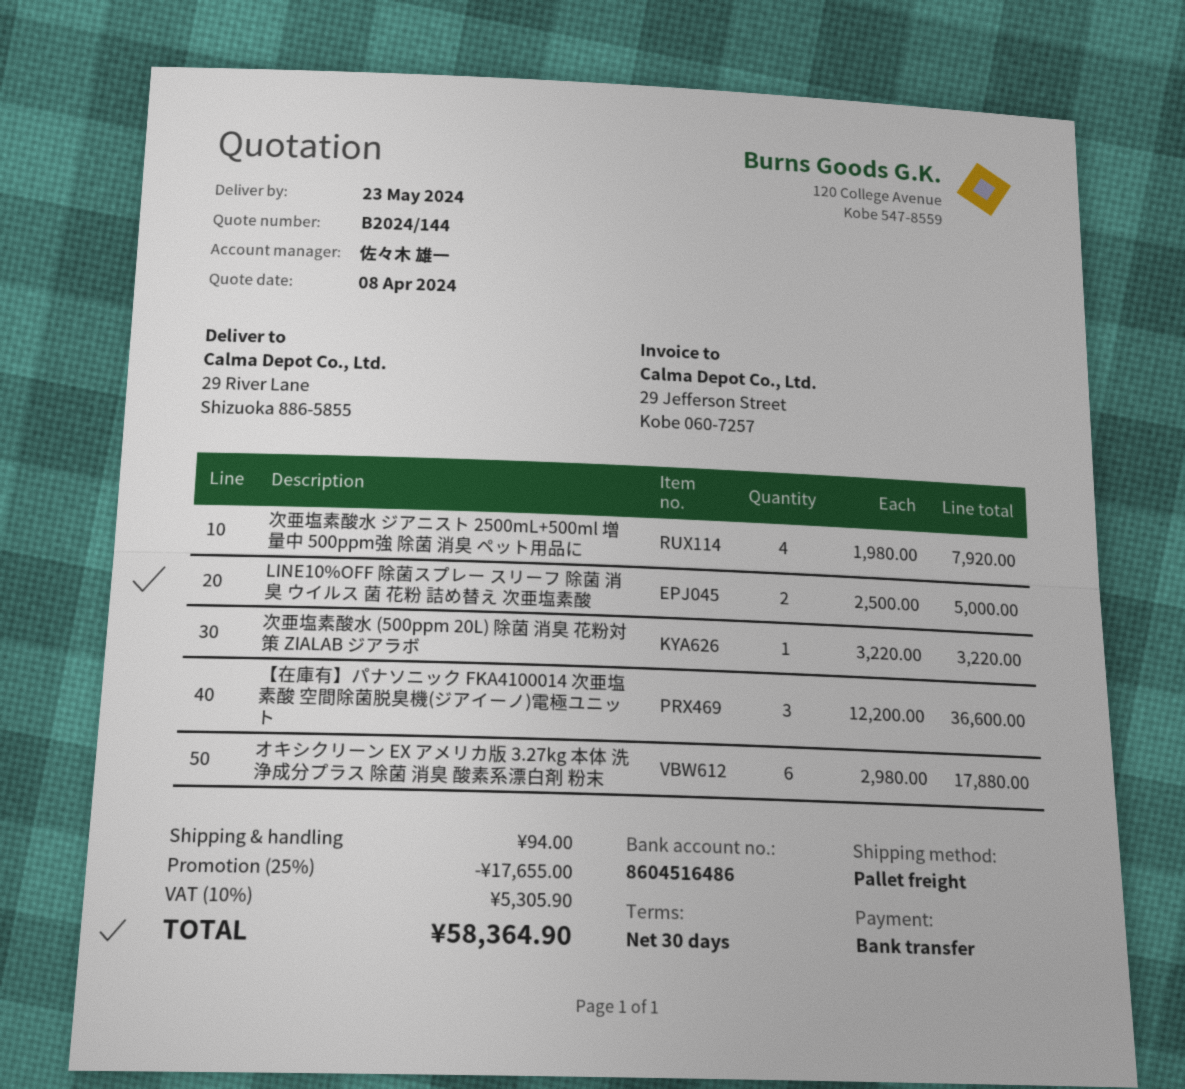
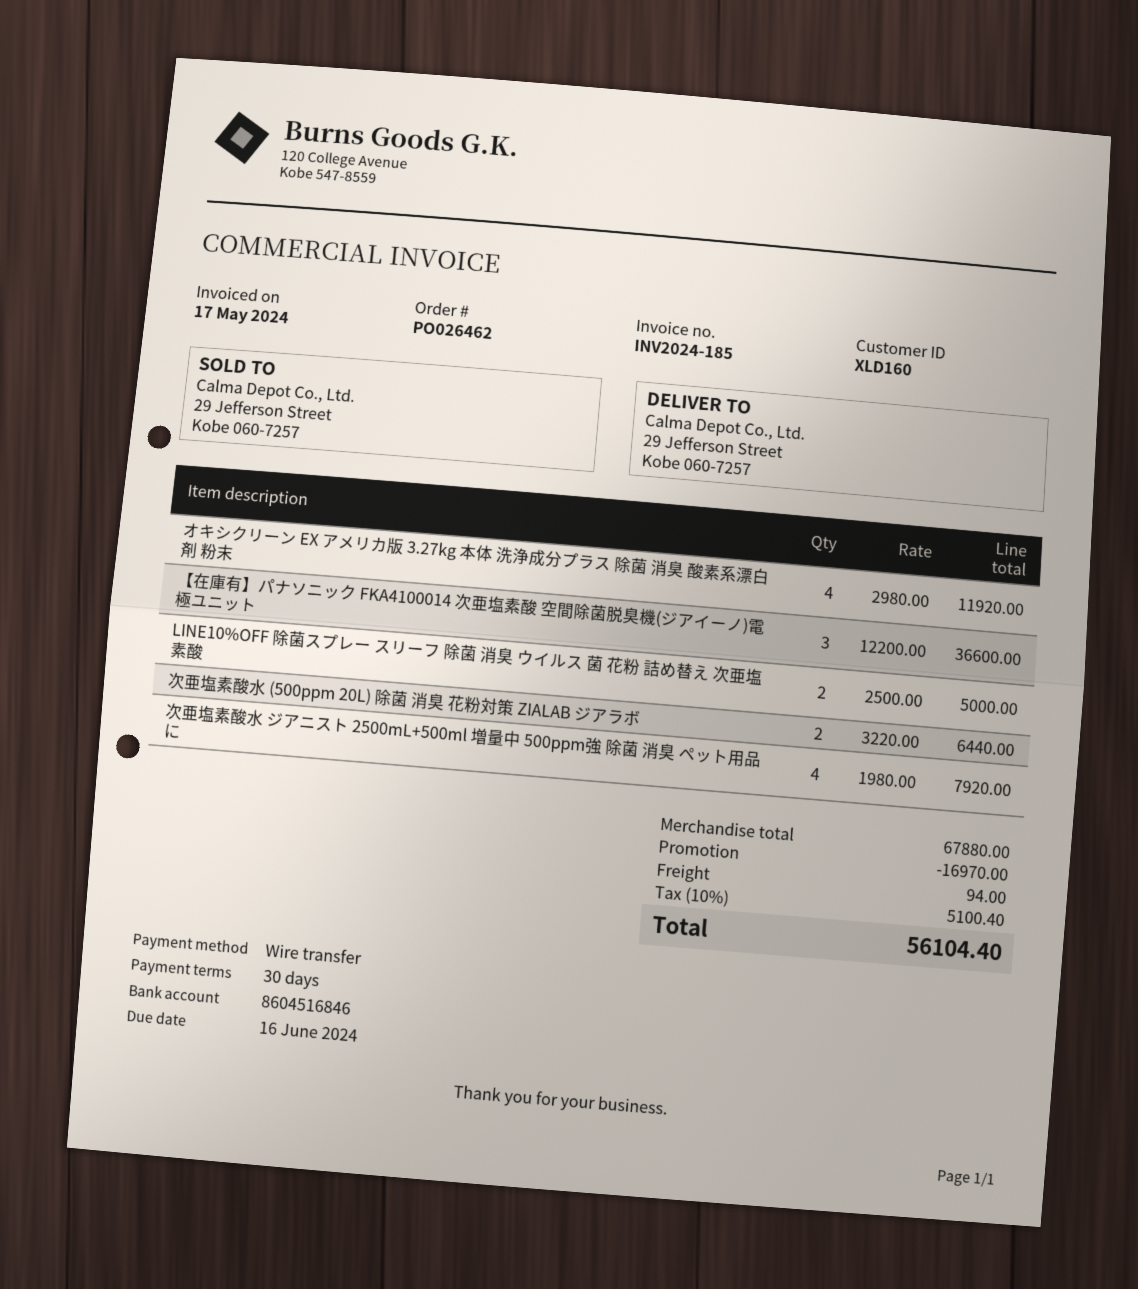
bank account: 8604516486 -> 8604516846
ship to: 29 River Lane, Shizuoka 886-5855 -> 29 Jefferson Street, Kobe 060-7257
次亜塩素酸水 (500ppm 20L) 除菌 消臭 花粉対策 ZIALAB ジアラボ: 1 x 3220.00 = 3220.00 -> 2 x 3220.00 = 6440.00
オキシクリーン EX アメリカ版 3.27kg 本体 洗浄成分プラス 除菌 消臭 酸素系漂白剤 粉末: 6 x 2980.00 = 17880.00 -> 4 x 2980.00 = 11920.00
discount: 17655.00 -> 16970.00
tax: 10% = 5305.90 -> 10% = 5100.40
total: 58364.90 -> 56104.40

